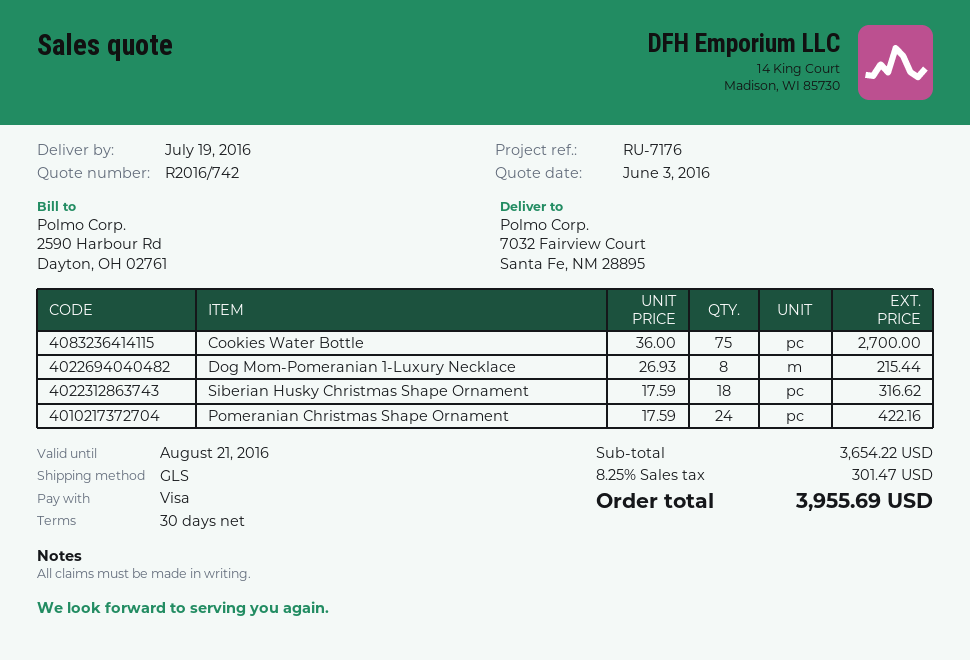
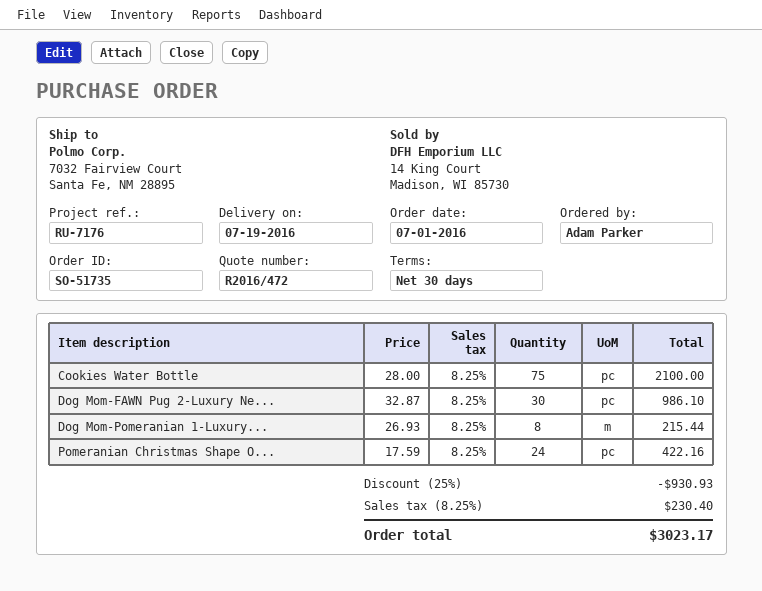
quote number: R2016/742 -> R2016/472
Cookies Water Bottle: 75 x 36.00 = 2700.00 -> 75 x 28.00 = 2100.00
Siberian Husky Christmas Shape Ornament: 18 x 17.59 = 316.62 -> none
Dog Mom-FAWN Pug 2-Luxury Ne...: none -> 30 x 32.87 = 986.10
discount: none -> 25% = 930.93
tax: 8.25% = 301.47 -> 8.25% = 230.40
total: 3955.69 -> 3023.17

